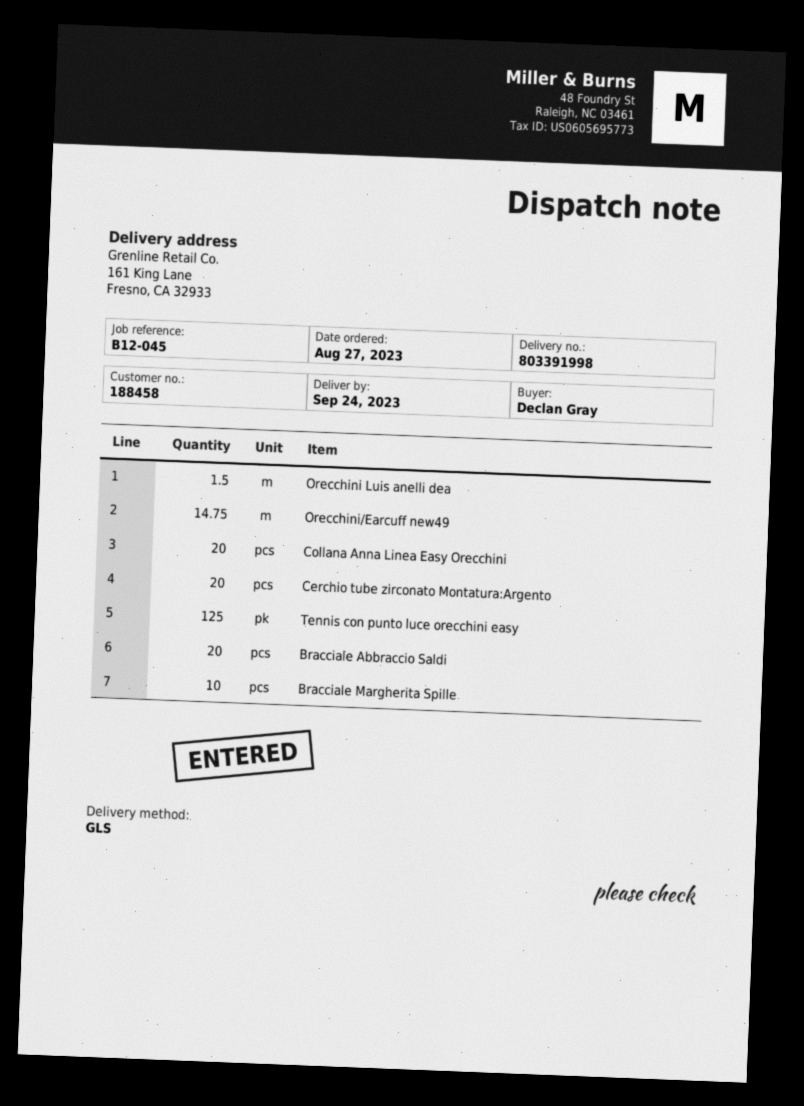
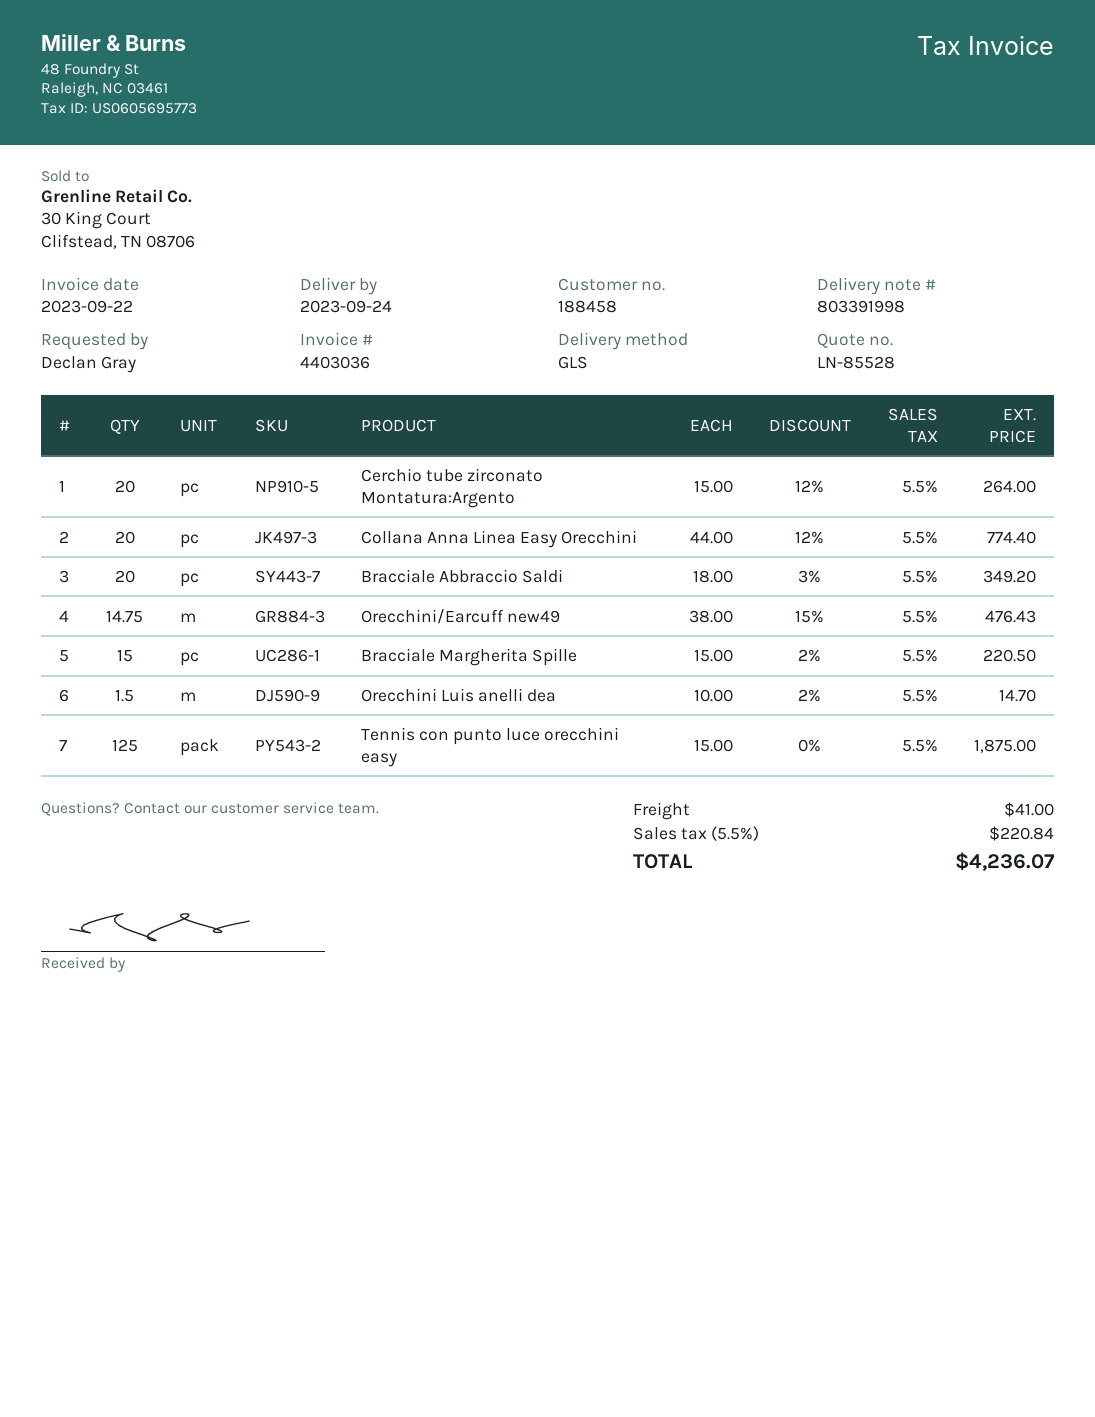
Bracciale Margherita Spille: 10 -> 15

